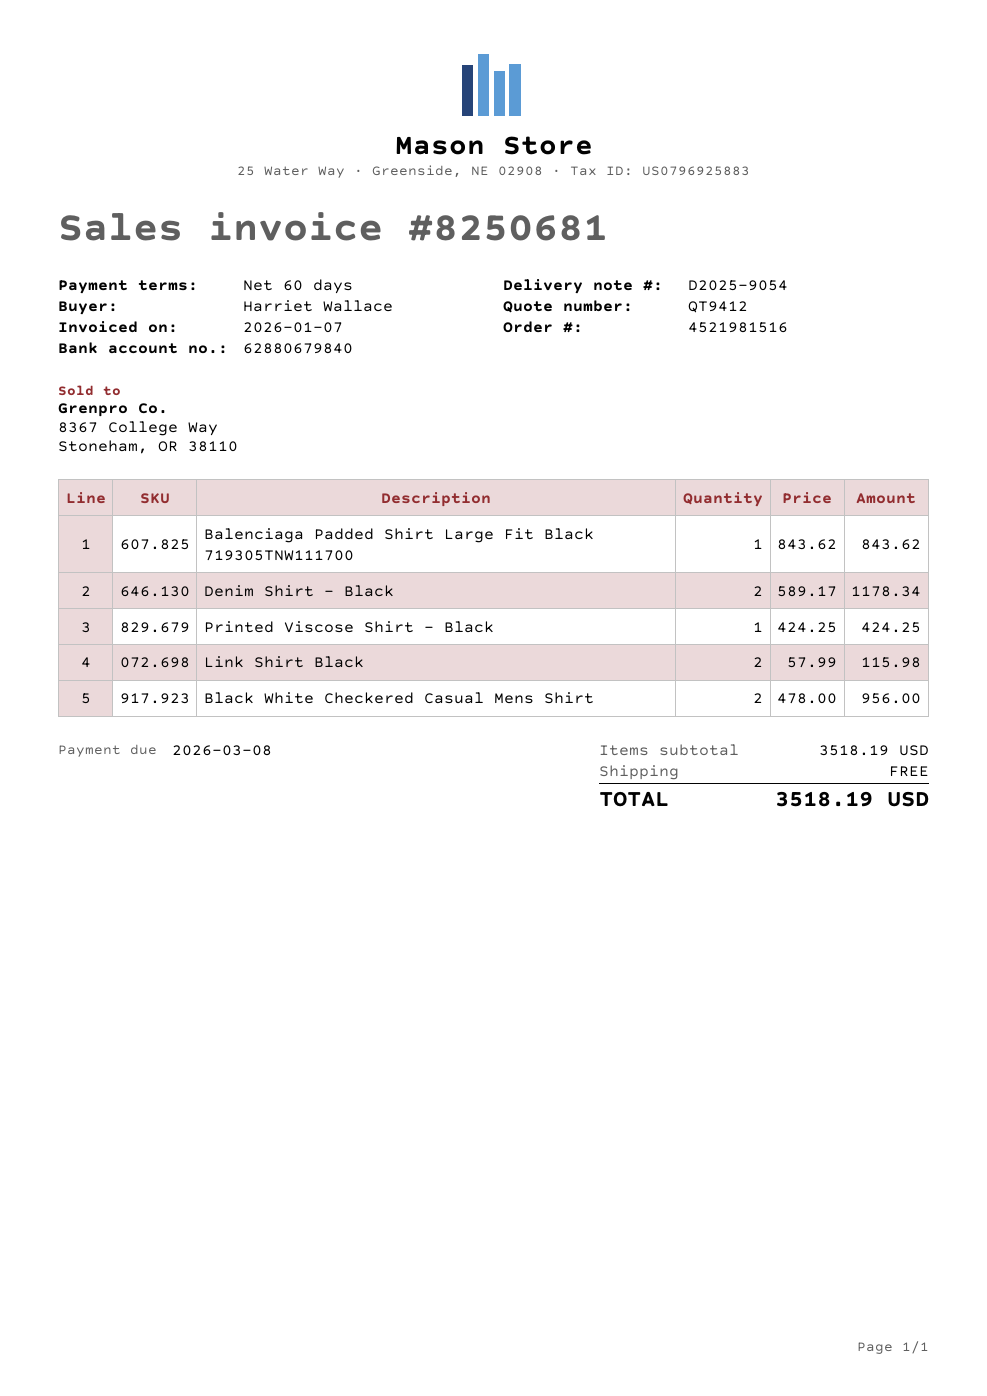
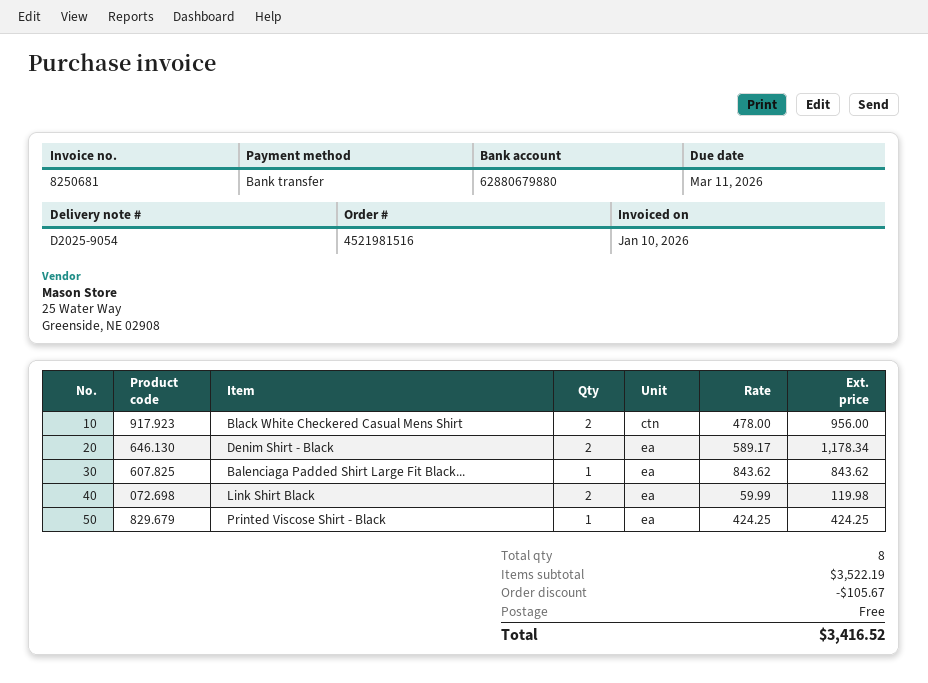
invoice date: 2026-01-07 -> 2026-01-10
due date: 2026-03-08 -> 2026-03-11
bank account: 62880679840 -> 62880679880
Link Shirt Black: 2 x 57.99 = 115.98 -> 2 x 59.99 = 119.98
subtotal: 3518.19 -> 3522.19
discount: none -> 105.67
total: 3518.19 -> 3416.52

